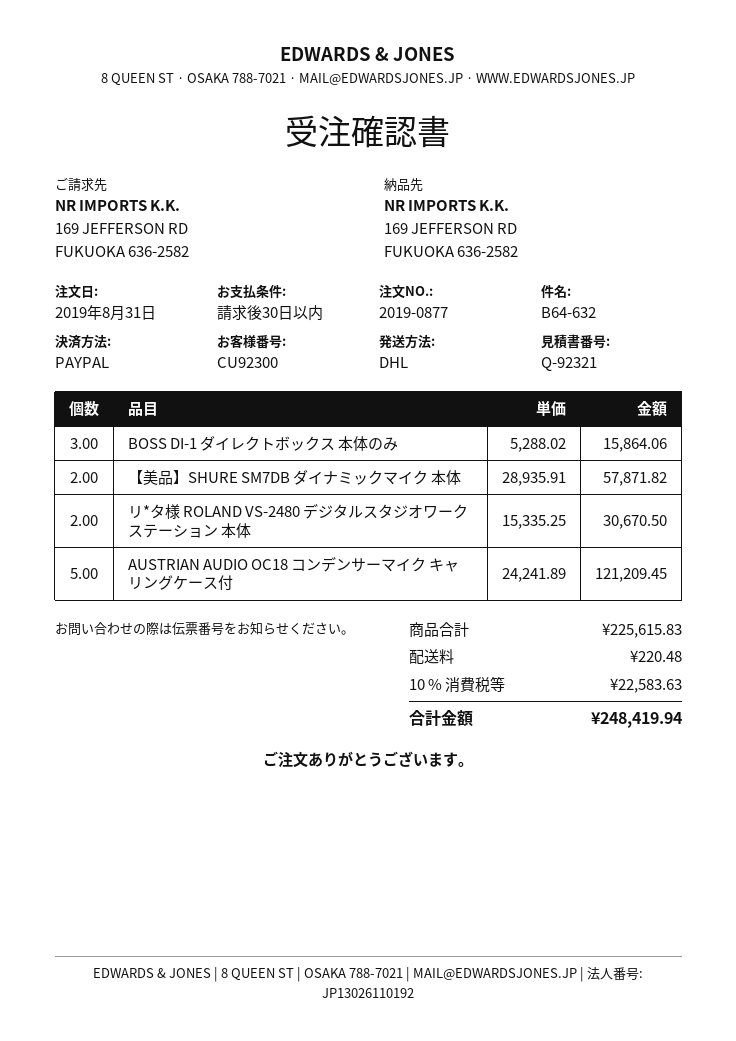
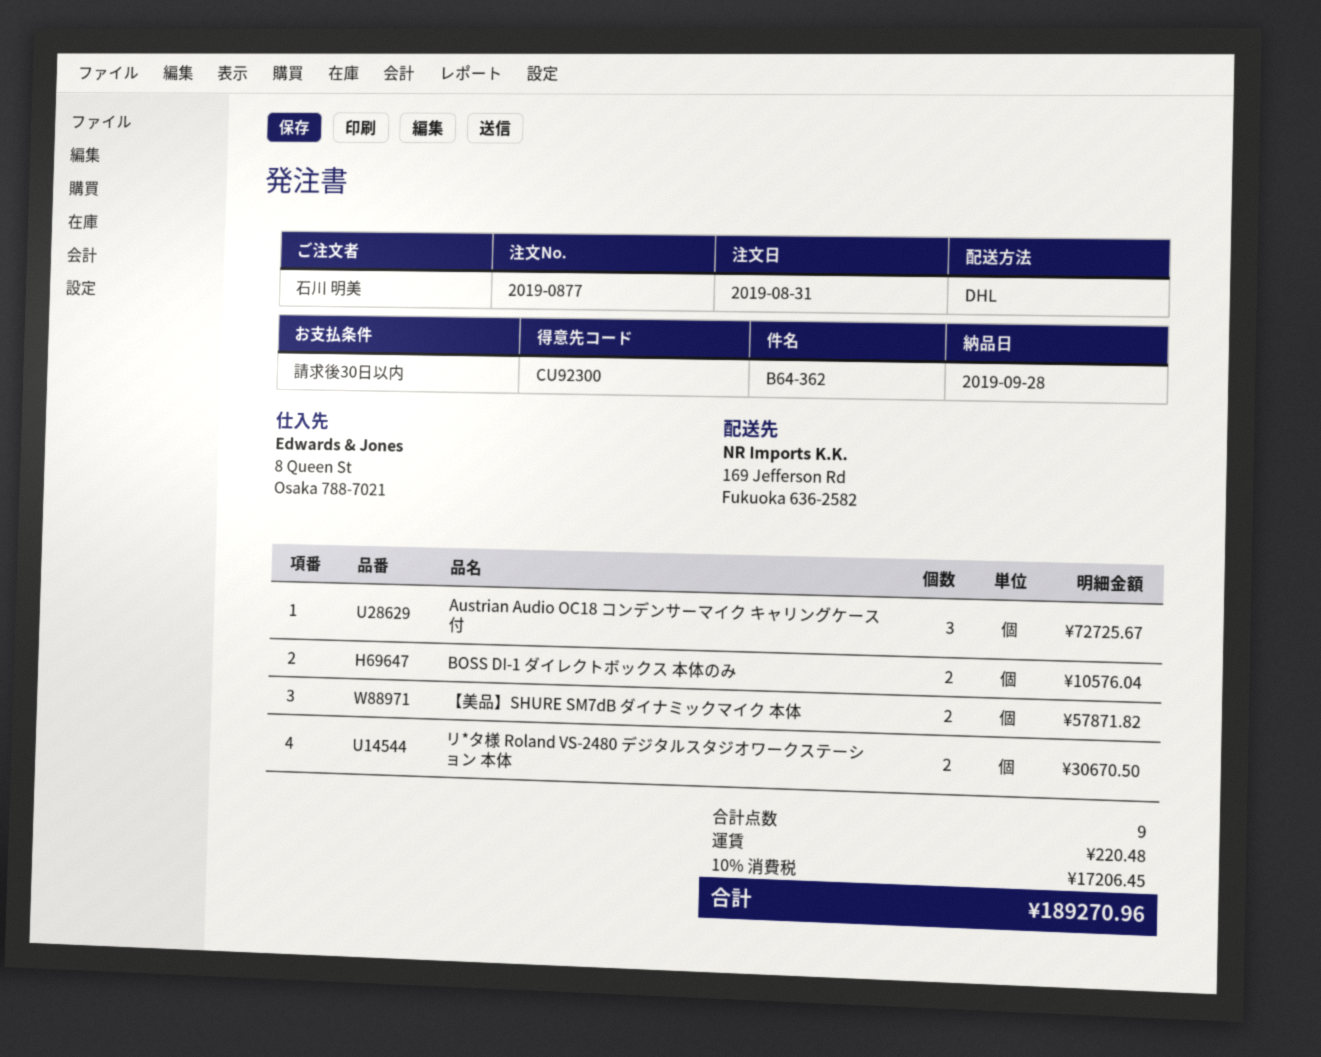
reference: B64-632 -> B64-362
BOSS DI-1 ダイレクトボックス 本体のみ: 3 for 15864.06 -> 2 for 10576.04
AUSTRIAN AUDIO OC18 コンデンサーマイク キャリングケース付: 5 for 121209.45 -> 3 for 72725.67
tax: 10% = 22583.63 -> 10% = 17206.45
total: 248419.94 -> 189270.96

